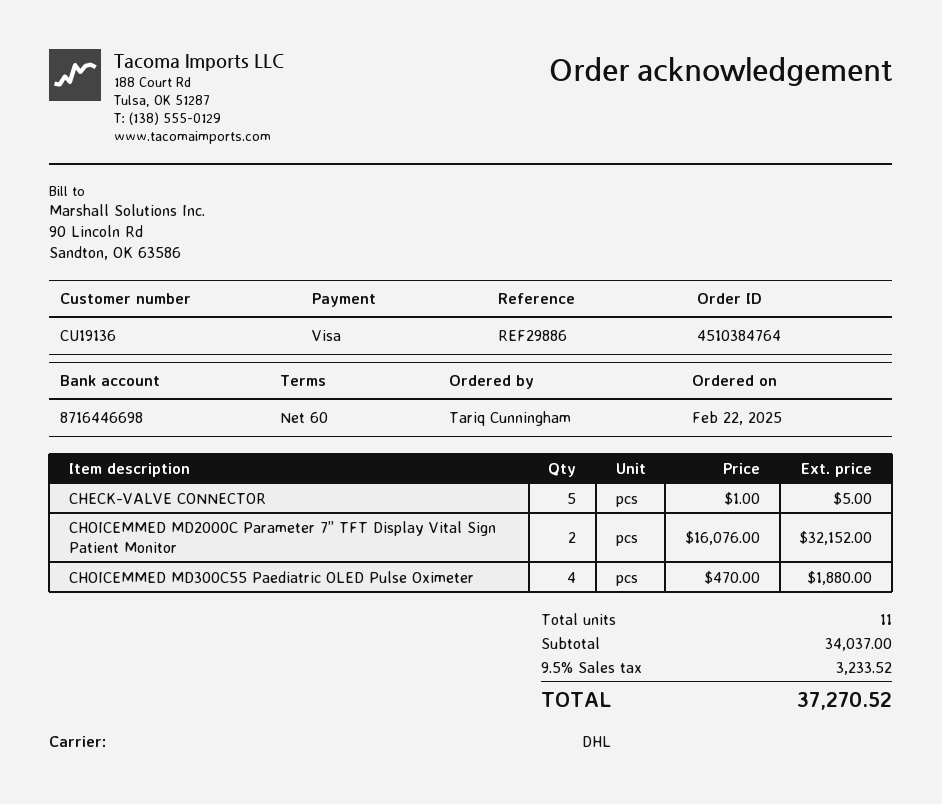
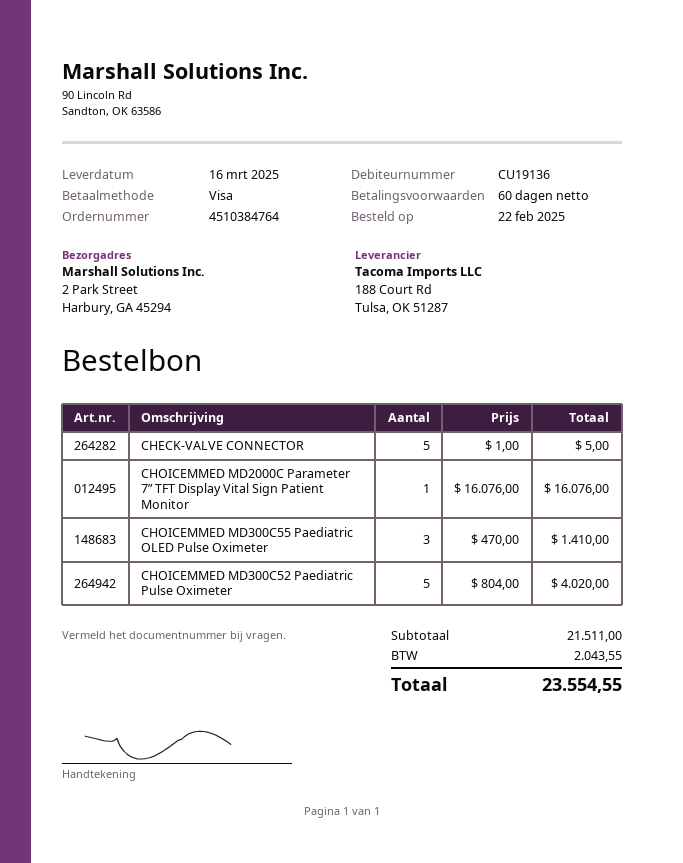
CHOICEMMED MD2000C Parameter 7” TFT Display Vital Sign Patient Monitor: 2 x 16076.00 = 32152.00 -> 1 x 16076.00 = 16076.00
CHOICEMMED MD300C55 Paediatric OLED Pulse Oximeter: 4 x 470.00 = 1880.00 -> 3 x 470.00 = 1410.00
CHOICEMMED MD300C52 Paediatric Pulse Oximeter: none -> 5 x 804.00 = 4020.00
subtotal: 34037.00 -> 21511.00
tax: 3233.52 -> 2043.55
total: 37270.52 -> 23554.55

